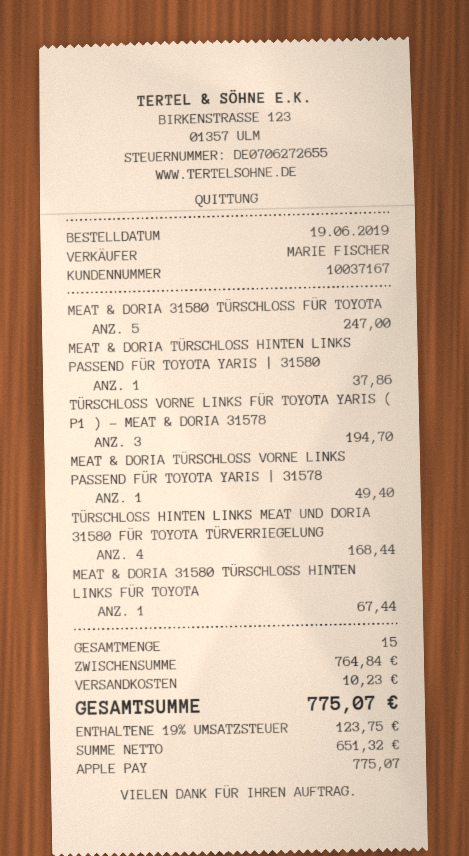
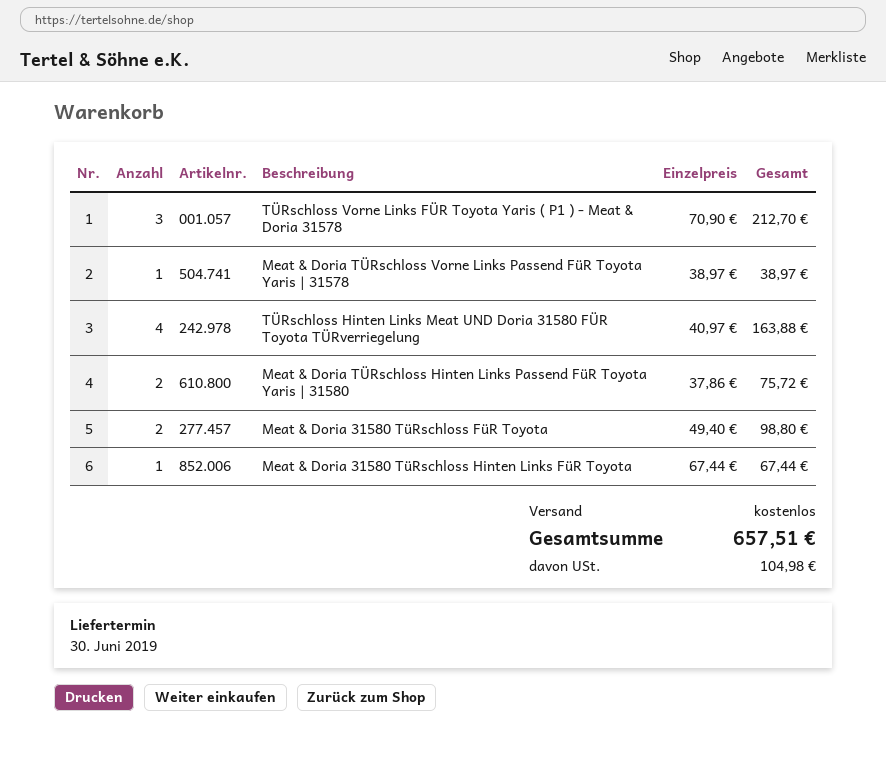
MEAT & DORIA 31580 TÜRSCHLOSS FÜR TOYOTA: 5 for 247.00 -> 2 for 98.80
MEAT & DORIA TÜRSCHLOSS HINTEN LINKS PASSEND FÜR TOYOTA YARIS | 31580: 1 for 37.86 -> 2 for 75.72
TÜRSCHLOSS VORNE LINKS FÜR TOYOTA YARIS ( P1 ) - MEAT & DORIA 31578: 3 for 194.70 -> 3 for 212.70
MEAT & DORIA TÜRSCHLOSS VORNE LINKS PASSEND FÜR TOYOTA YARIS | 31578: 1 for 49.40 -> 1 for 38.97
TÜRSCHLOSS HINTEN LINKS MEAT UND DORIA 31580 FÜR TOYOTA TÜRVERRIEGELUNG: 4 for 168.44 -> 4 for 163.88
shipping: 10.23 -> 0.00
tax: 123.75 -> 104.98
total: 775.07 -> 657.51

